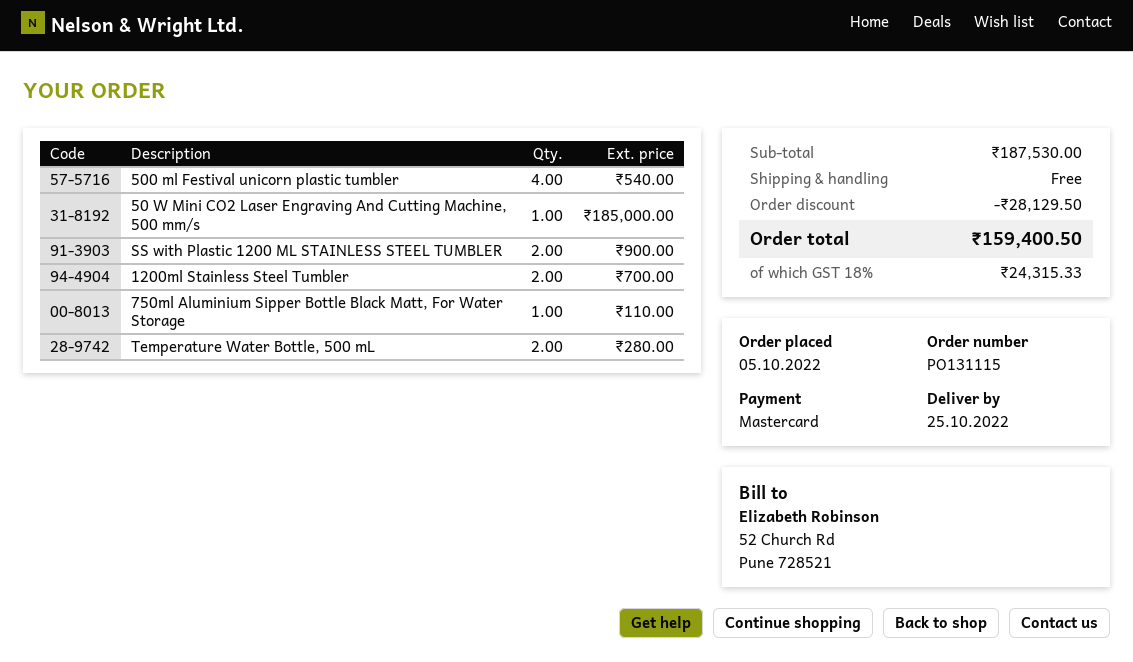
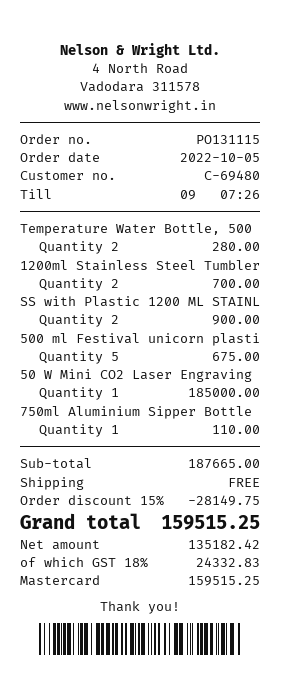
500 ml Festival unicorn plastic tumbler: 4 for 540.00 -> 5 for 675.00
subtotal: 187530.00 -> 187665.00
discount: 28129.50 -> 28149.75
tax: 18% = 24315.33 -> 18% = 24332.83
total: 159400.50 -> 159515.25

